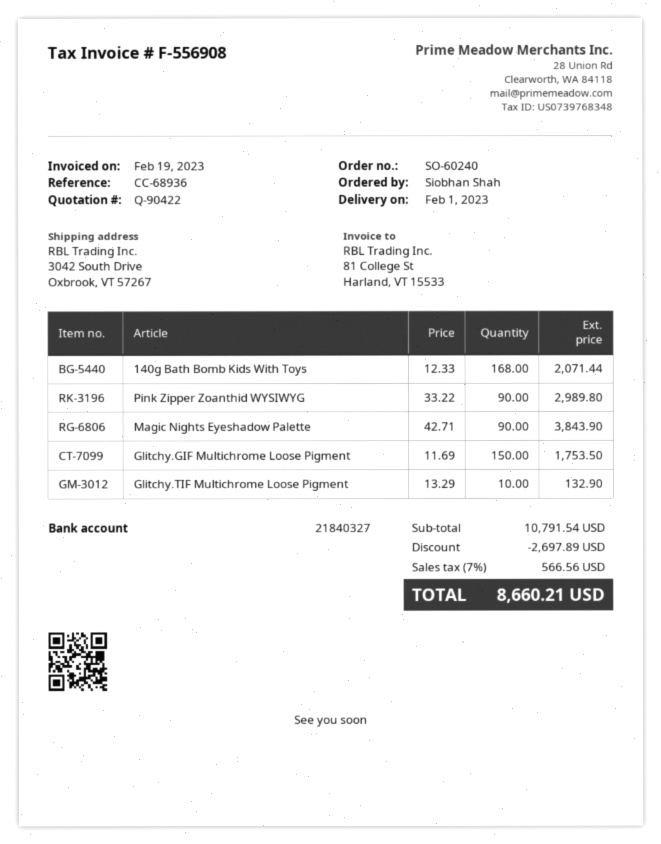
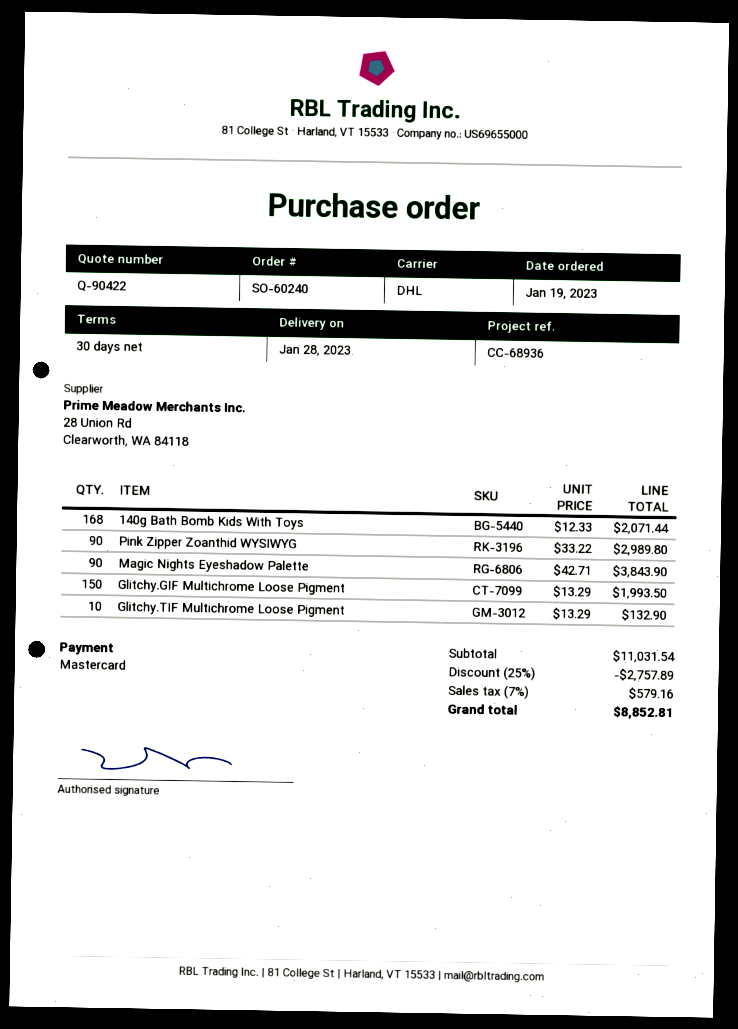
delivery date: 2023-02-01 -> 2023-01-28
Glitchy.GIF Multichrome Loose Pigment: 150 x 11.69 = 1753.50 -> 150 x 13.29 = 1993.50
subtotal: 10791.54 -> 11031.54
discount: 2697.89 -> 2757.89
tax: 7% = 566.56 -> 7% = 579.16
total: 8660.21 -> 8852.81

